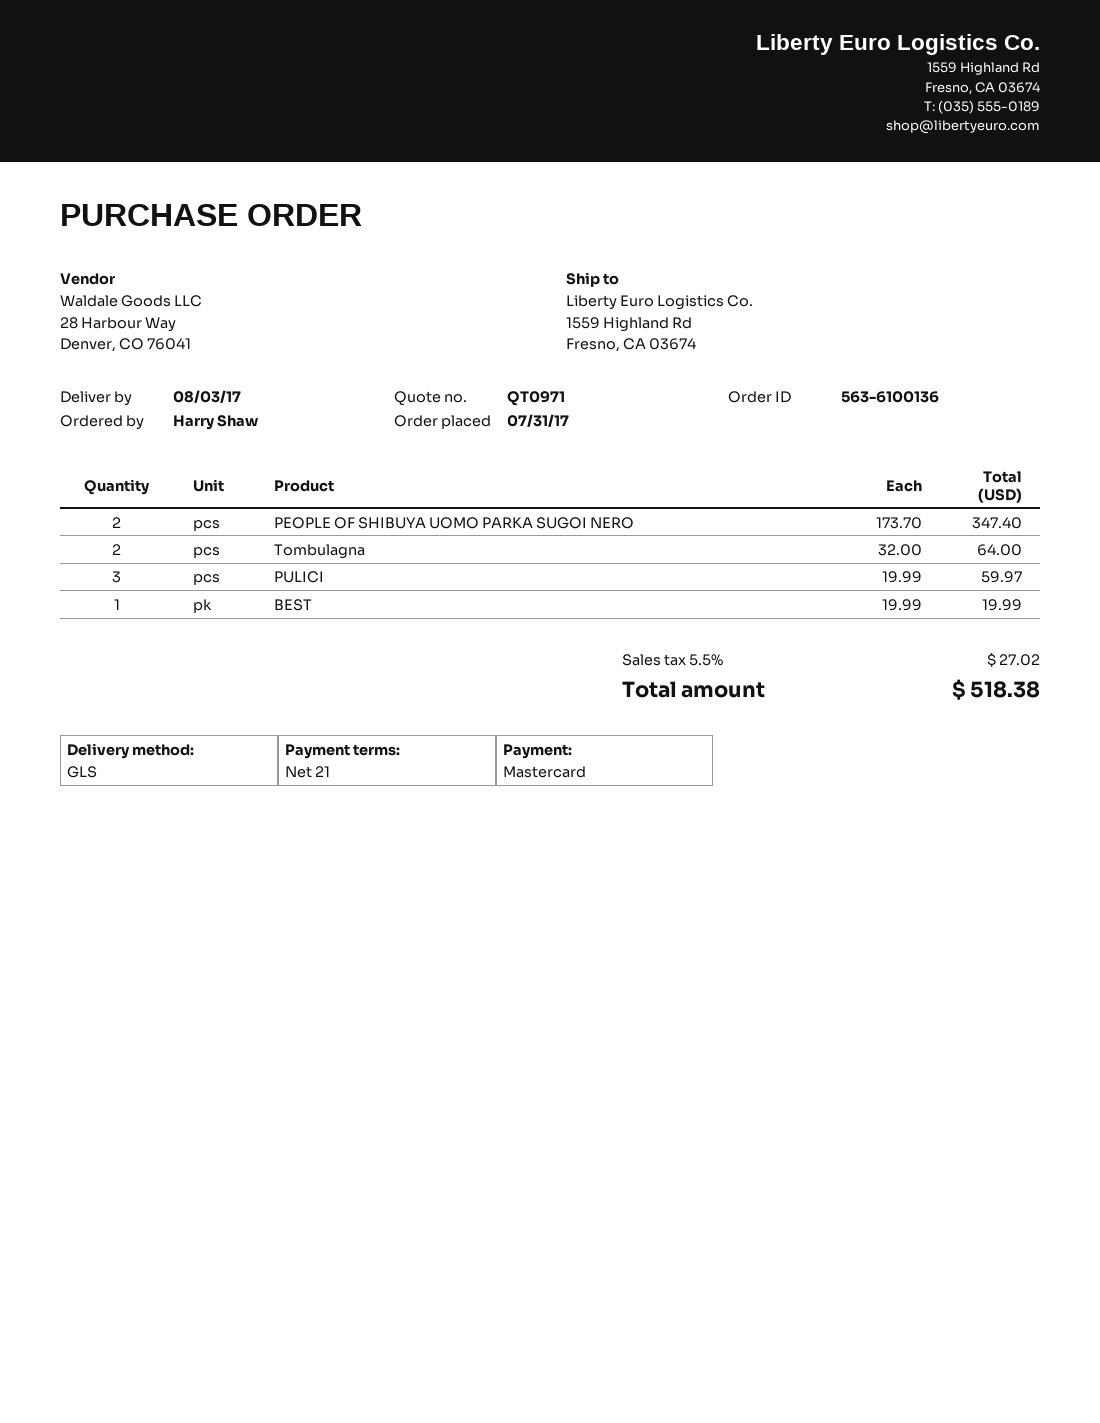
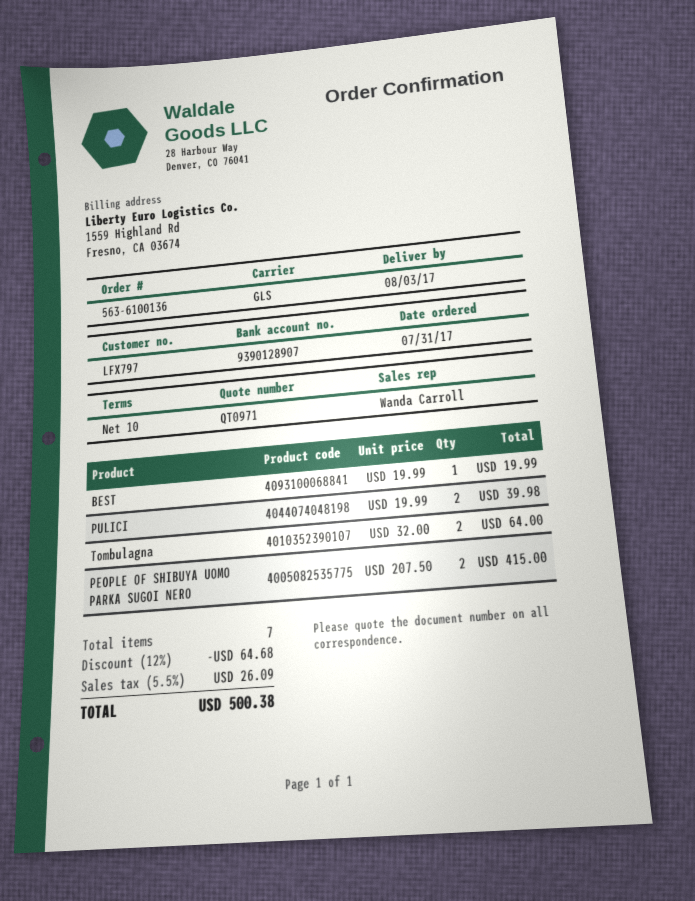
payment terms: 21 days -> 10 days
PEOPLE OF SHIBUYA UOMO PARKA SUGOI NERO: 2 x 173.70 = 347.40 -> 2 x 207.50 = 415.00
PULICI: 3 x 19.99 = 59.97 -> 2 x 19.99 = 39.98
discount: none -> 12% = 64.68
tax: 5.5% = 27.02 -> 5.5% = 26.09
total: 518.38 -> 500.38

